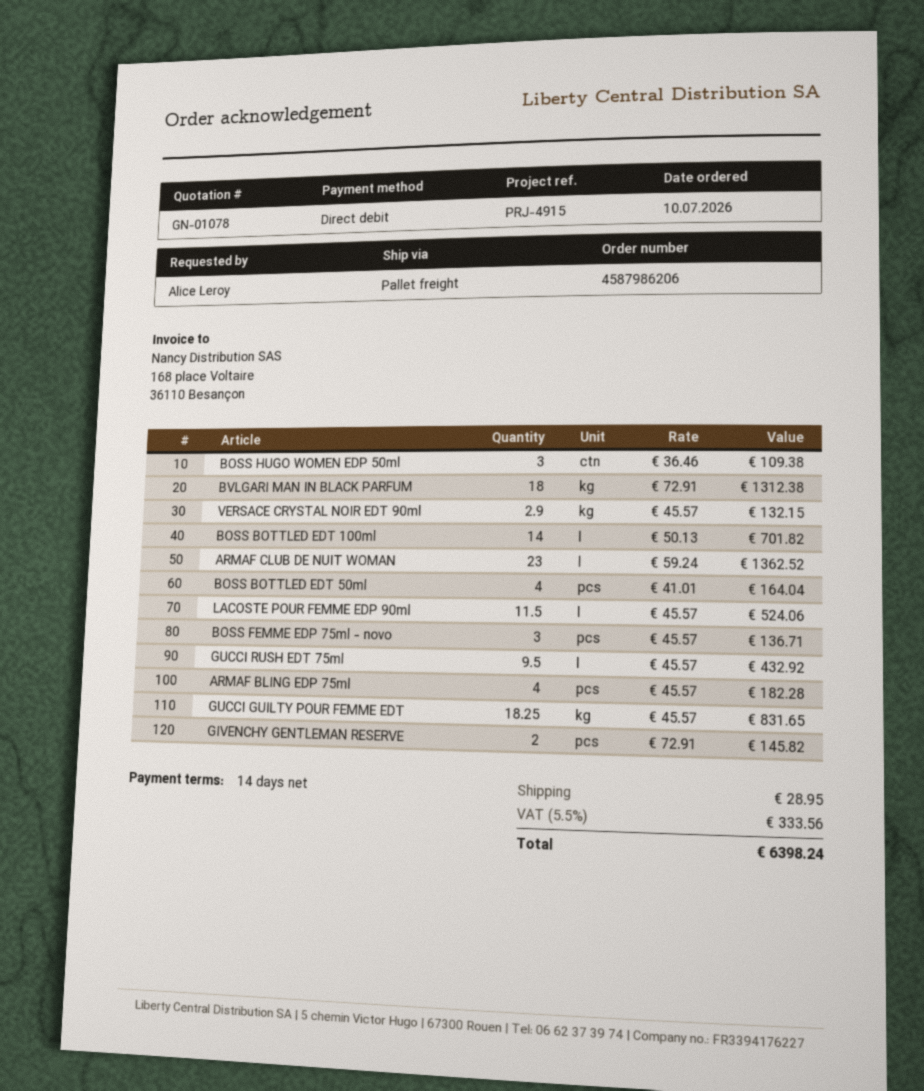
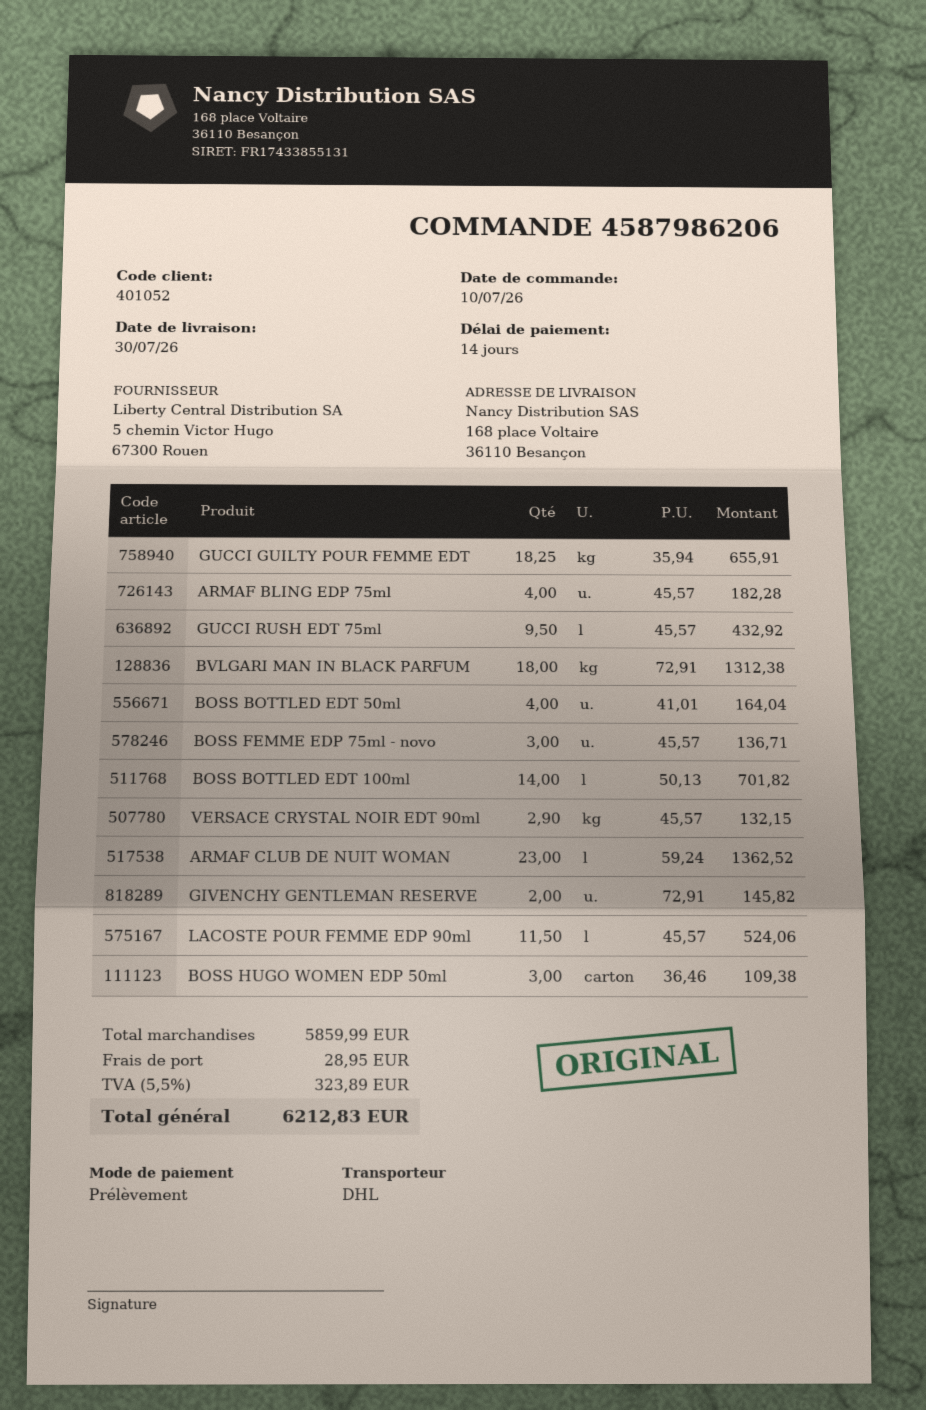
shipping method: pallet freight -> DHL
GUCCI GUILTY POUR FEMME EDT: 18.25 x 45.57 = 831.65 -> 18.25 x 35.94 = 655.91
tax: 5.5% = 333.56 -> 5.5% = 323.89
total: 6398.24 -> 6212.83

